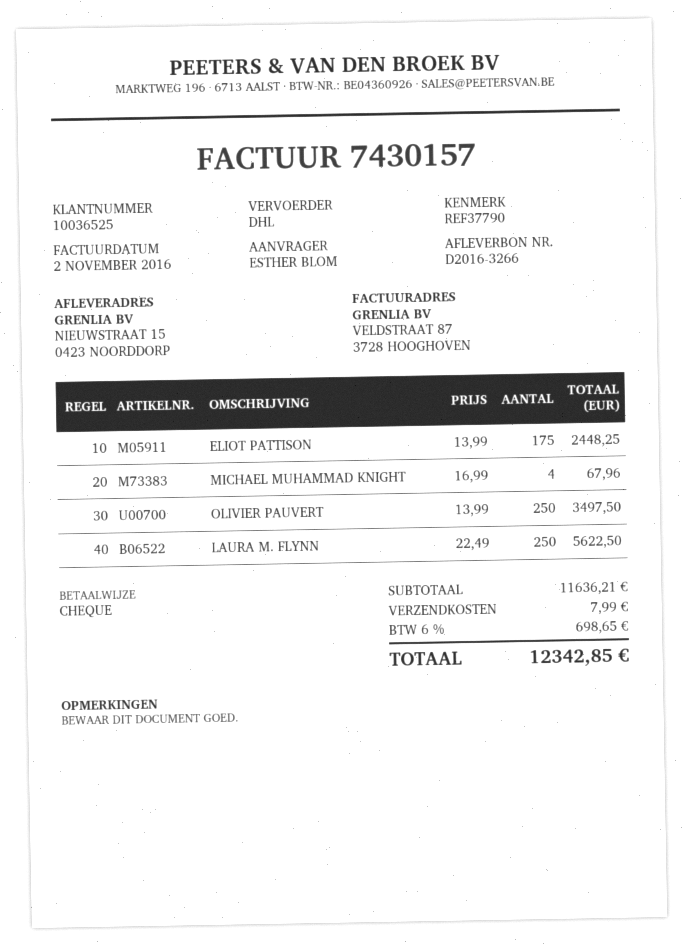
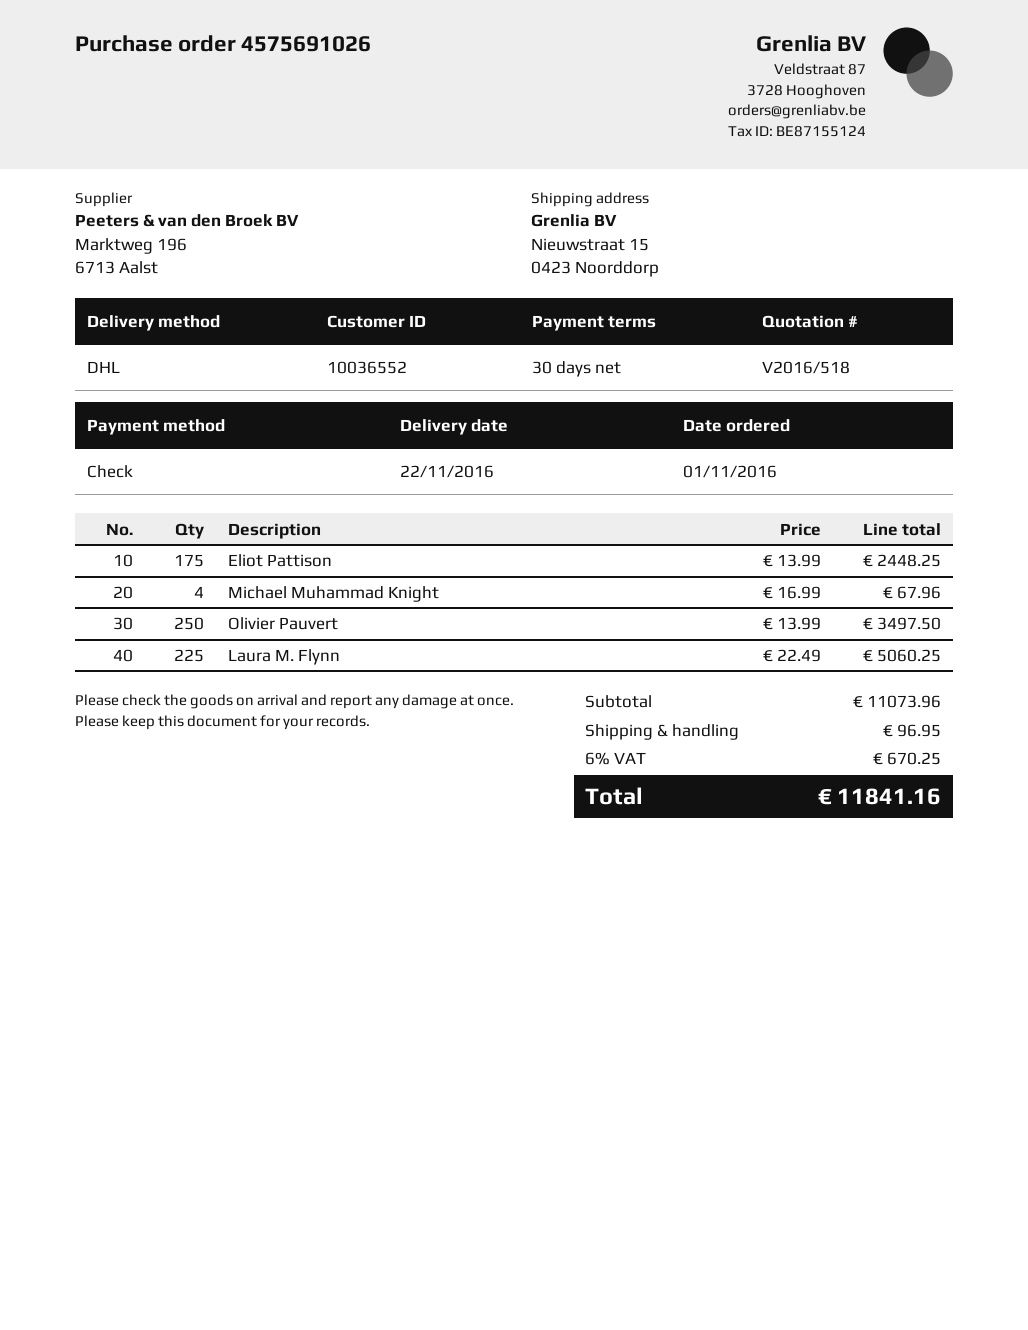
customer number: 10036525 -> 10036552
LAURA M. FLYNN: 250 x 22.49 = 5622.50 -> 225 x 22.49 = 5060.25
subtotal: 11636.21 -> 11073.96
shipping: 7.99 -> 96.95
tax: 6% = 698.65 -> 6% = 670.25
total: 12342.85 -> 11841.16

